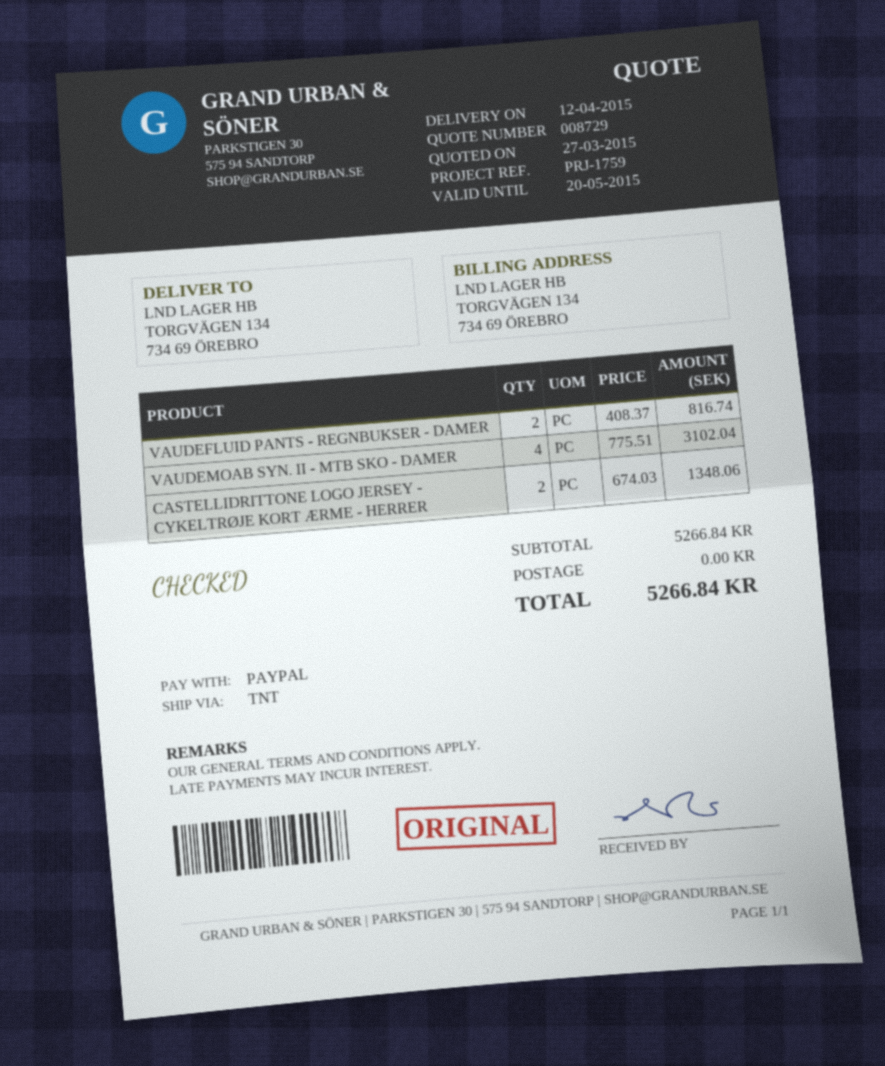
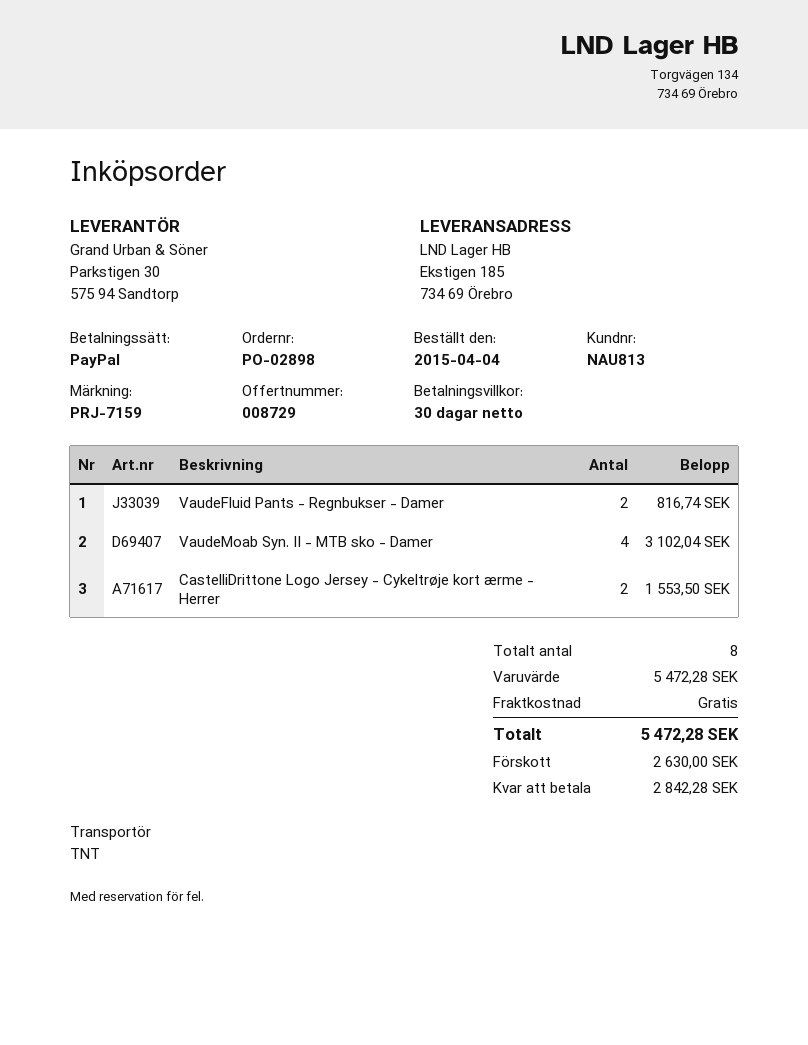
reference: PRJ-1759 -> PRJ-7159
ship to: TORGVÄGEN 134, 734 69 ÖREBRO -> Ekstigen 185, 734 69 Örebro
CASTELLIDRITTONE LOGO JERSEY - CYKELTRØJE KORT ÆRME - HERRER: 2 for 1348.06 -> 2 for 1553.50
subtotal: 5266.84 -> 5472.28
total: 5266.84 -> 5472.28

